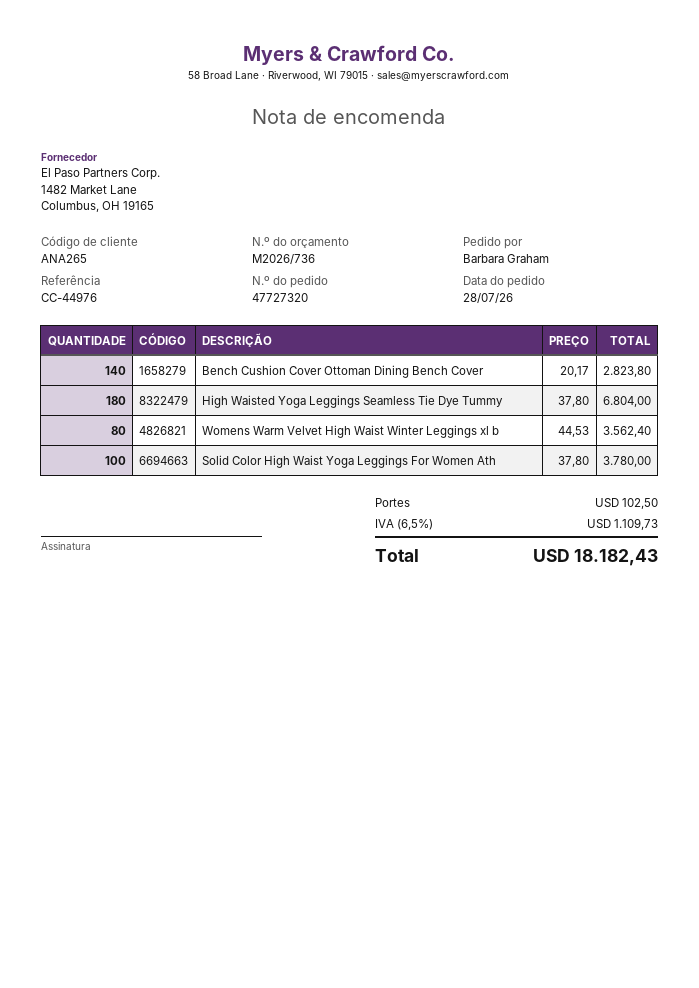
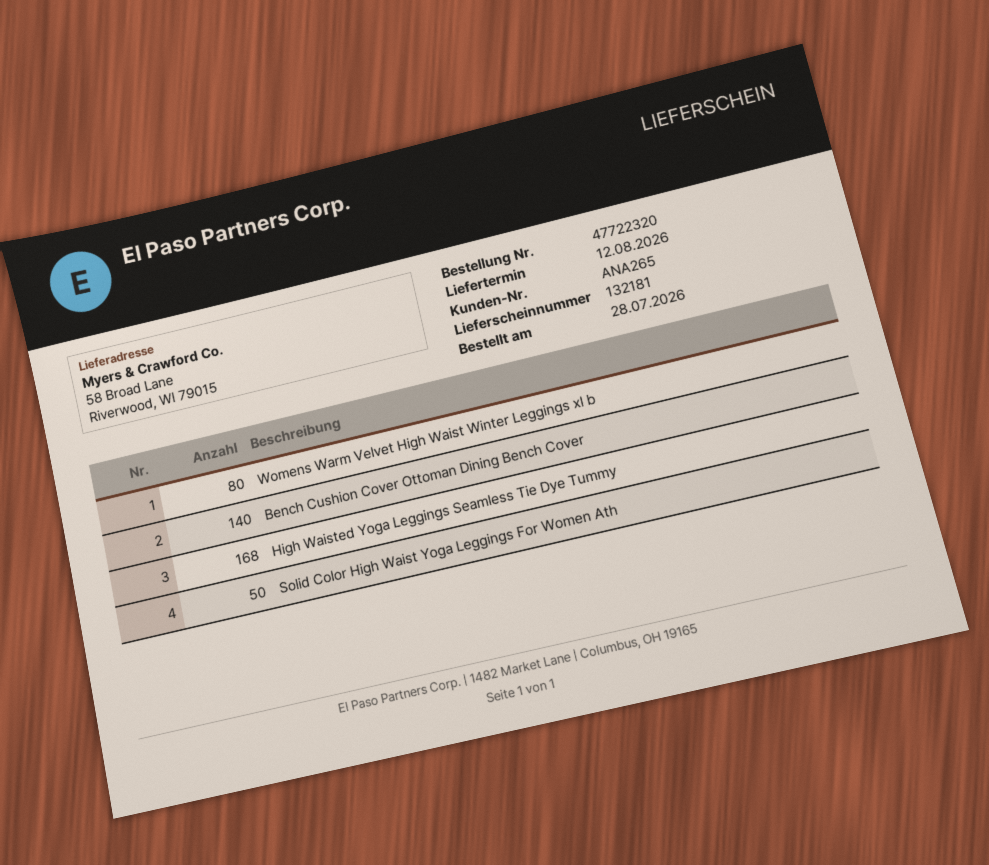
order number: 47727320 -> 47722320
High Waisted Yoga Leggings Seamless Tie Dye Tummy: 180 -> 168
Solid Color High Waist Yoga Leggings For Women Ath: 100 -> 50

